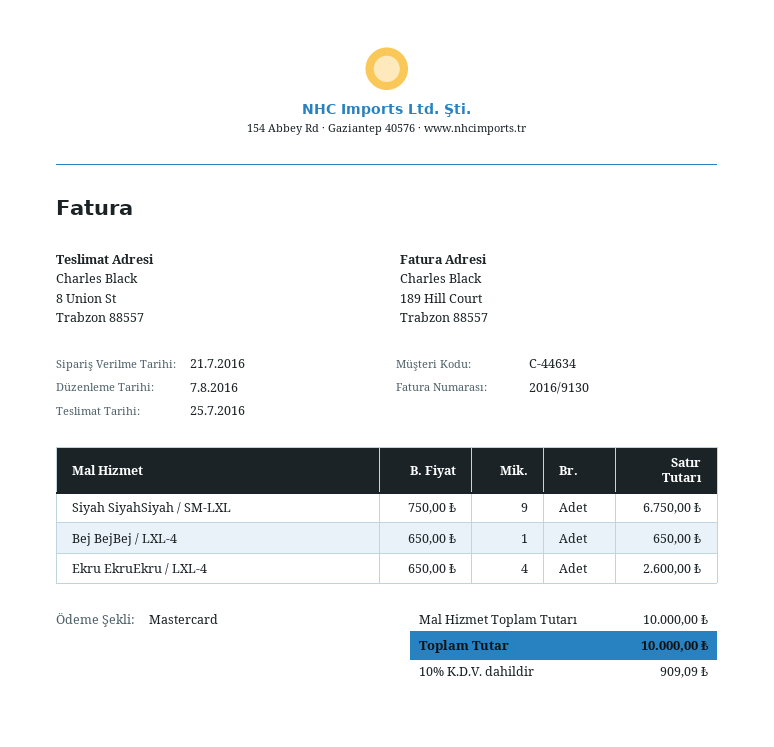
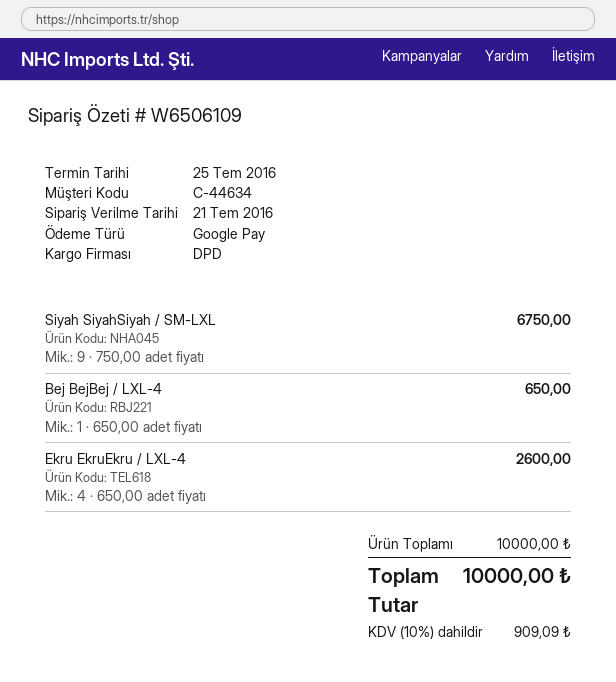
payment method: Mastercard -> Google Pay

